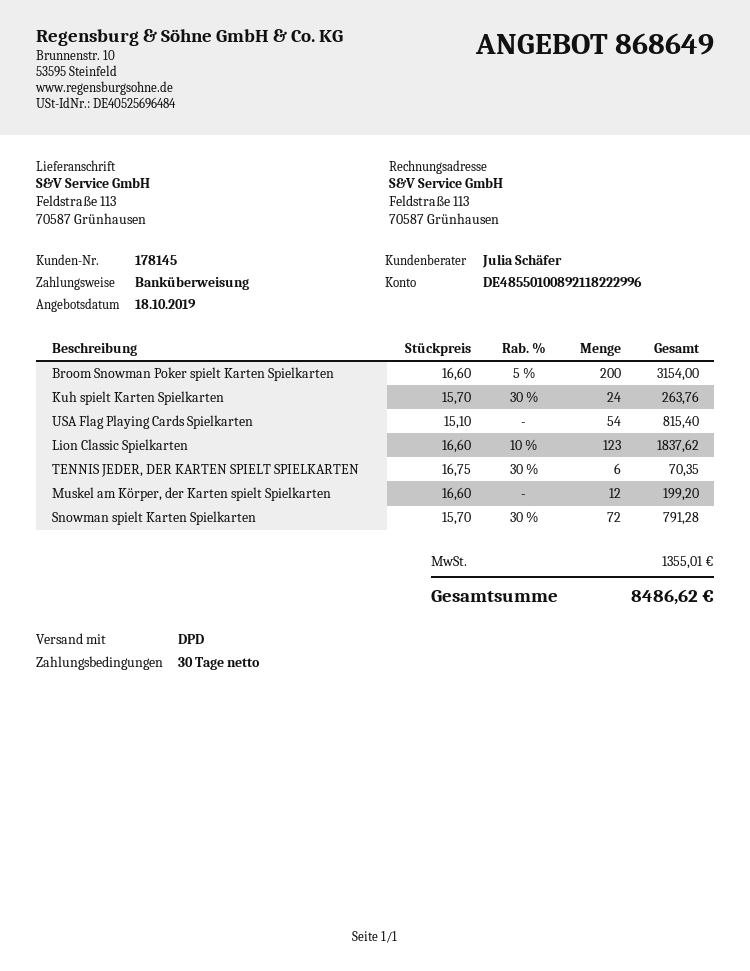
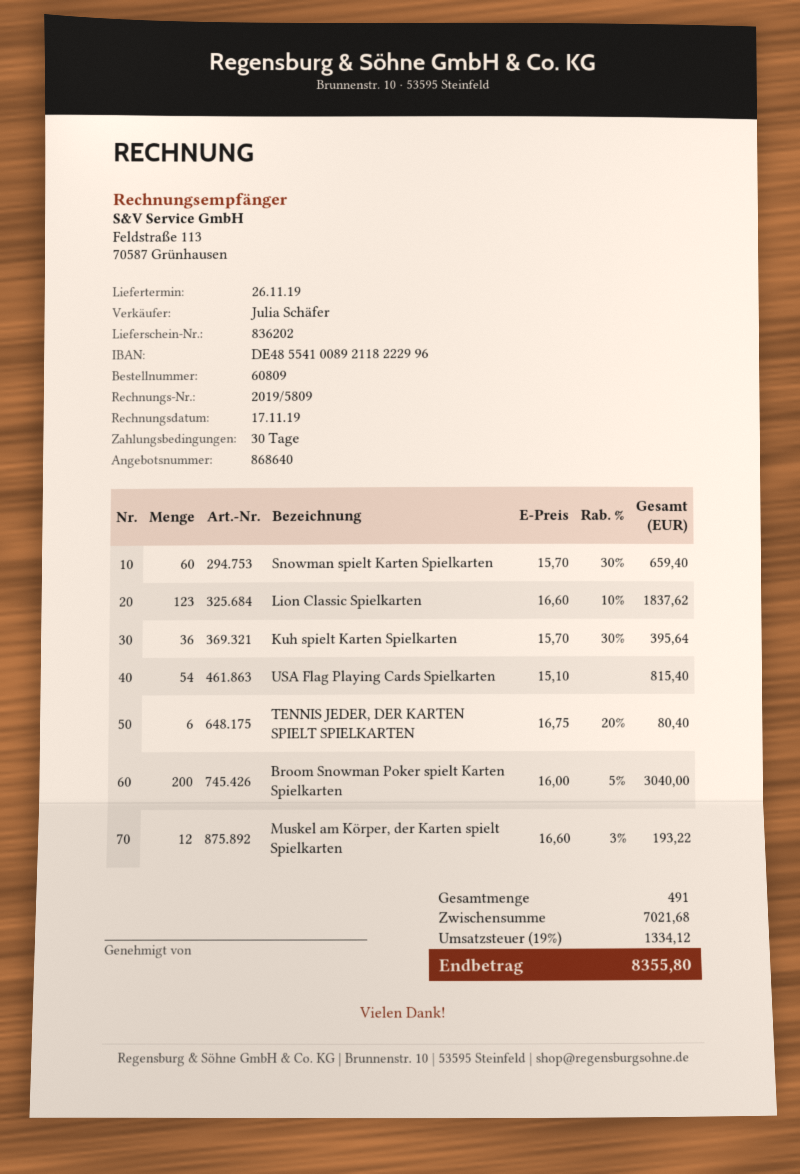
quote number: 868649 -> 868640
bank account: DE48550100892118222996 -> DE48554100892118222996
Broom Snowman Poker spielt Karten Spielkarten: 200 x 16.60 - 5% = 3154.00 -> 200 x 16.00 - 5% = 3040.00
Kuh spielt Karten Spielkarten: 24 x 15.70 - 30% = 263.76 -> 36 x 15.70 - 30% = 395.64
TENNIS JEDER, DER KARTEN SPIELT SPIELKARTEN: 6 x 16.75 - 30% = 70.35 -> 6 x 16.75 - 20% = 80.40
Muskel am Körper, der Karten spielt Spielkarten: 12 x 16.60 = 199.20 -> 12 x 16.60 - 3% = 193.22
Snowman spielt Karten Spielkarten: 72 x 15.70 - 30% = 791.28 -> 60 x 15.70 - 30% = 659.40
tax: 1355.01 -> 1334.12
total: 8486.62 -> 8355.80

